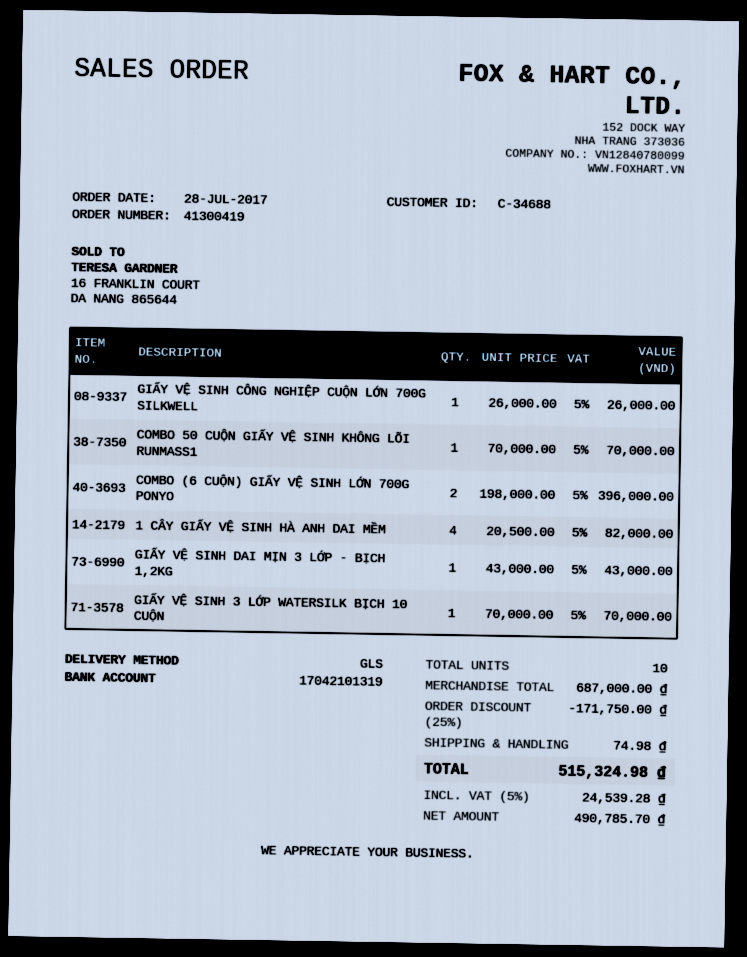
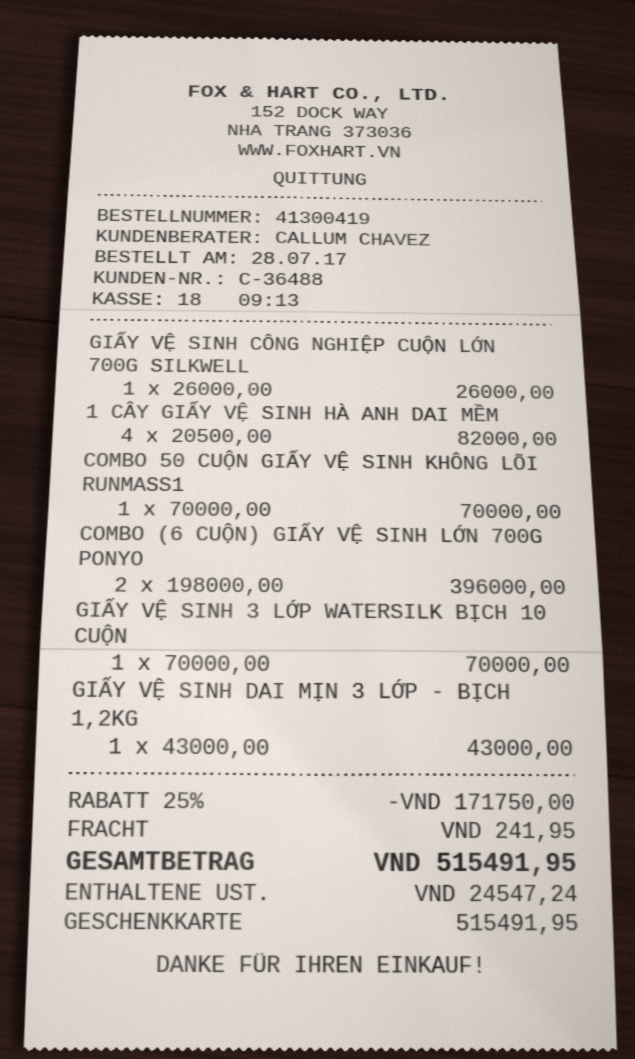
customer number: C-34688 -> C-36488
shipping: 74.98 -> 241.95
tax: 24539.28 -> 24547.24
total: 515324.98 -> 515491.95

